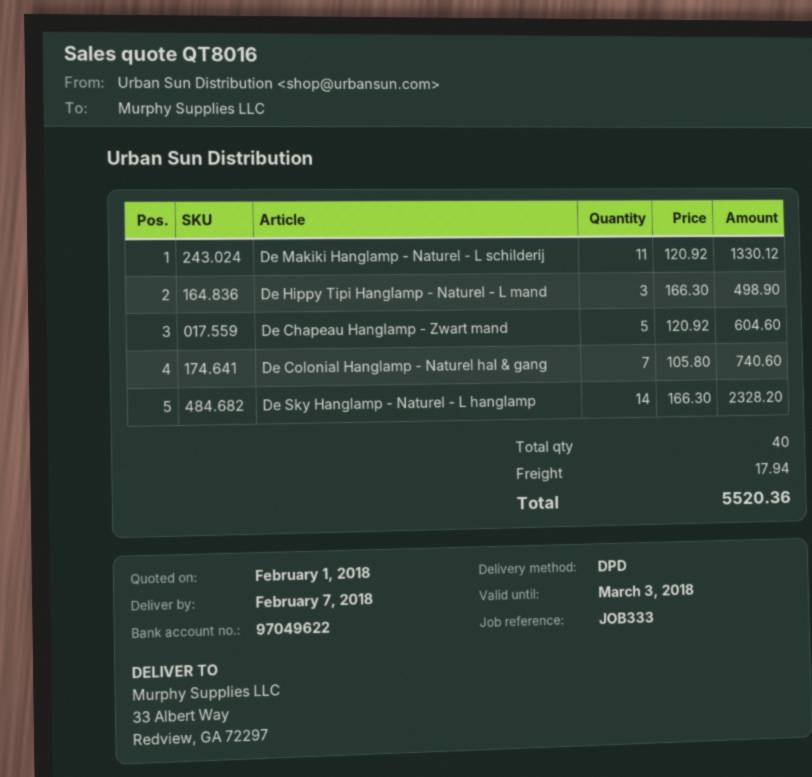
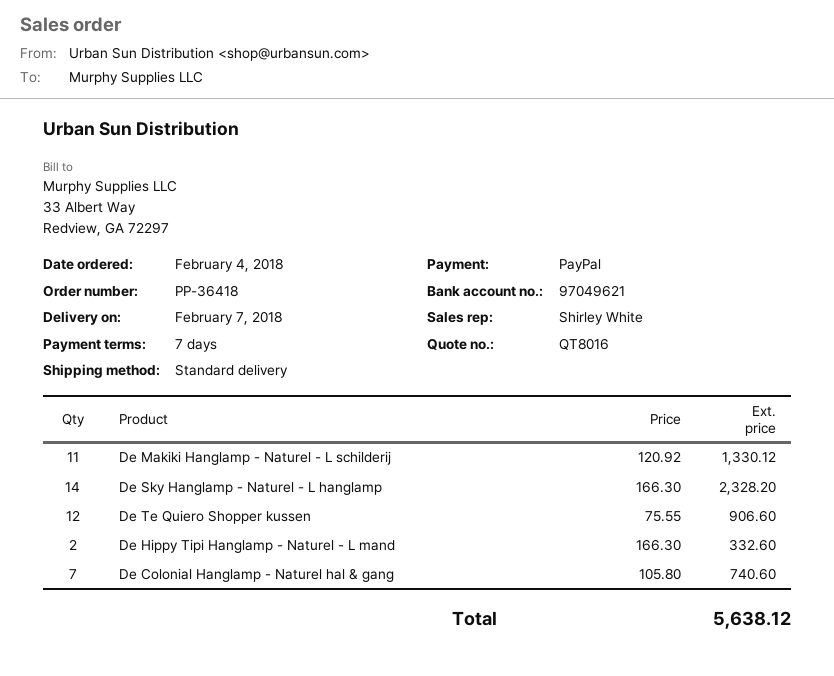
bank account: 97049622 -> 97049621
shipping method: DPD -> standard
De Hippy Tipi Hanglamp - Naturel - L mand: 3 x 166.30 = 498.90 -> 2 x 166.30 = 332.60
De Chapeau Hanglamp - Zwart mand: 5 x 120.92 = 604.60 -> none
De Te Quiero Shopper kussen: none -> 12 x 75.55 = 906.60
shipping: 17.94 -> none
total: 5520.36 -> 5638.12

